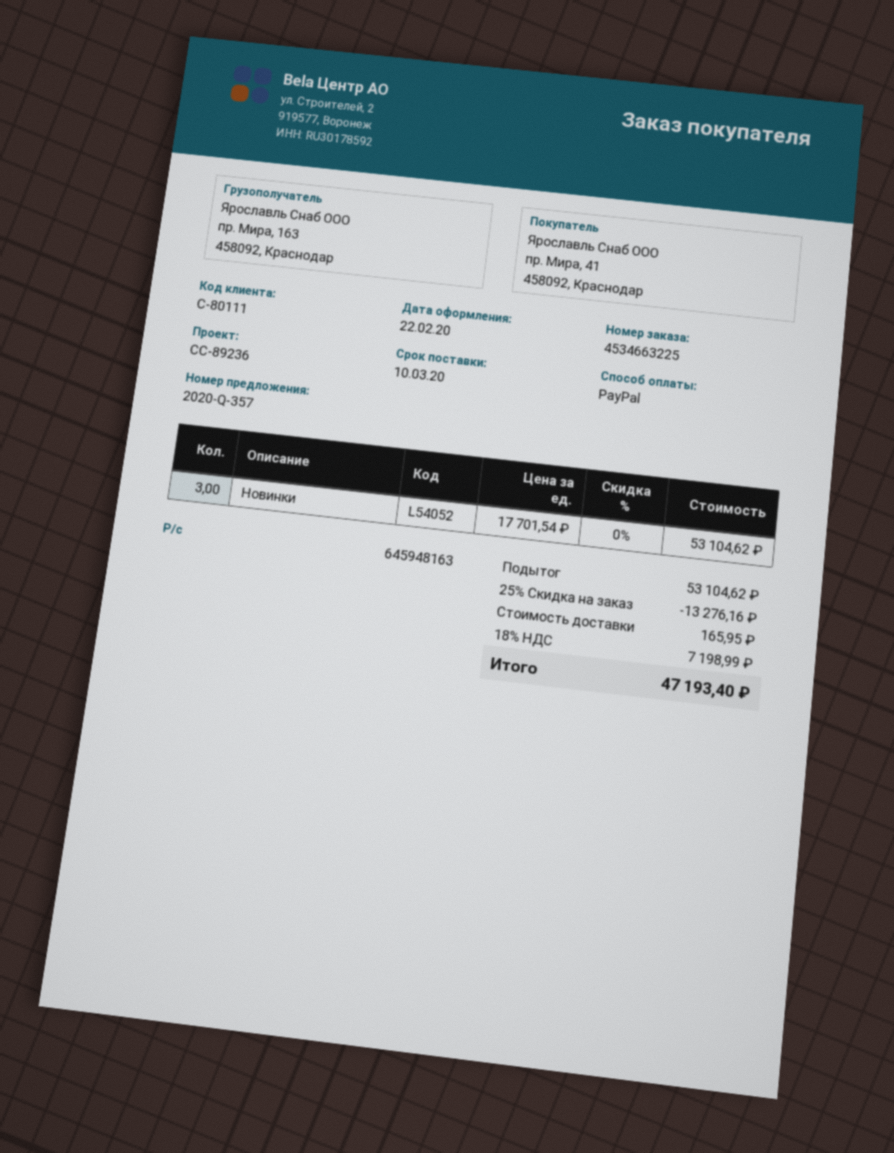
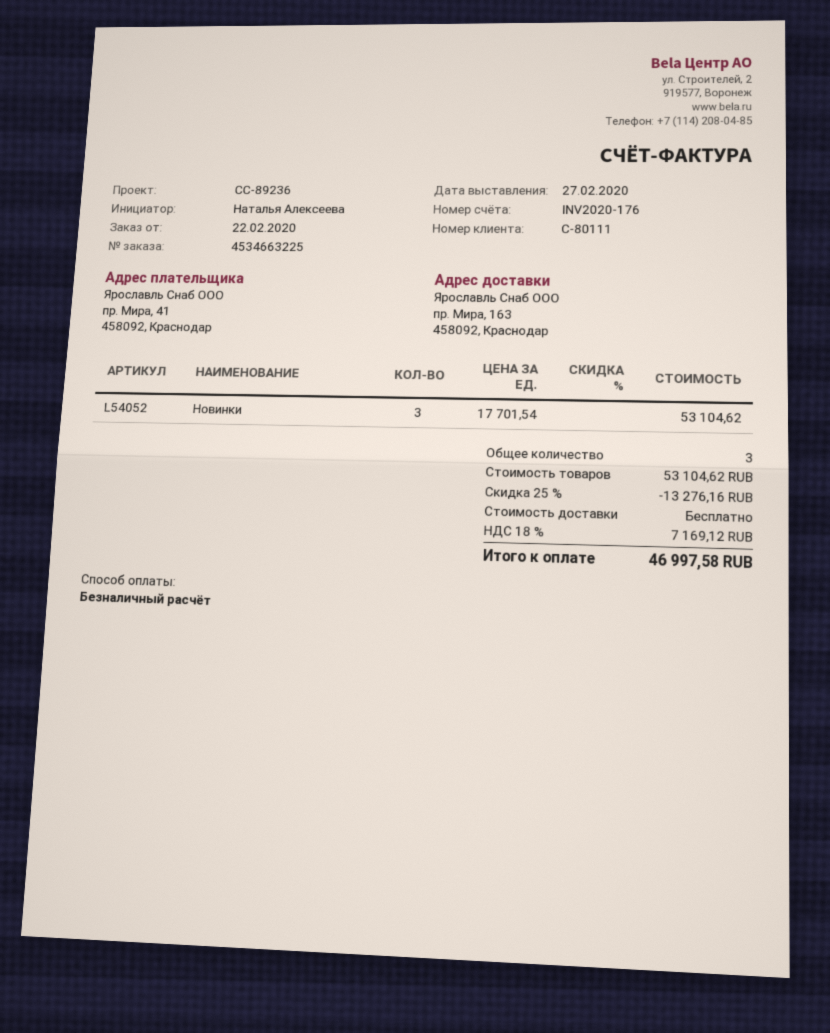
payment method: PayPal -> bank transfer
shipping: 165.95 -> 0.00
tax: 18% = 7198.99 -> 18% = 7169.12
total: 47193.40 -> 46997.58

